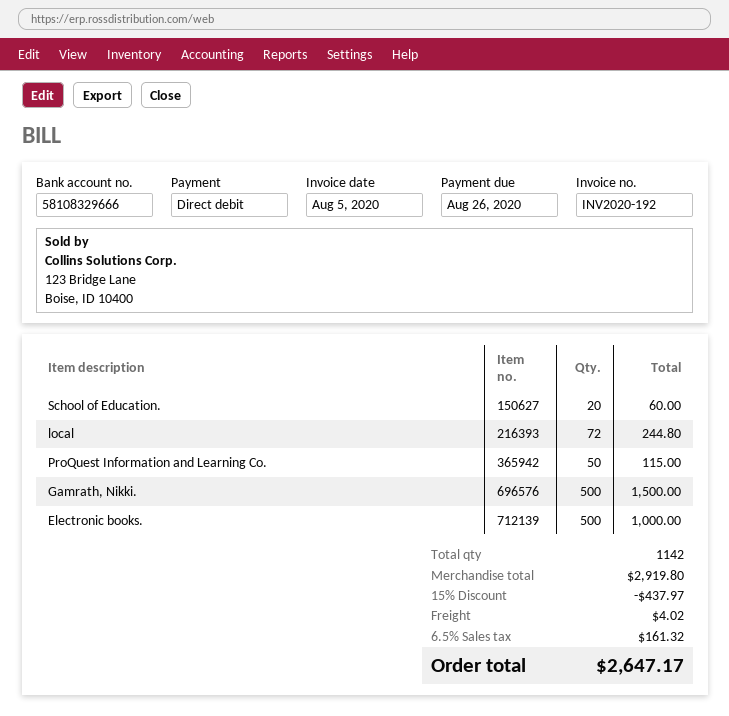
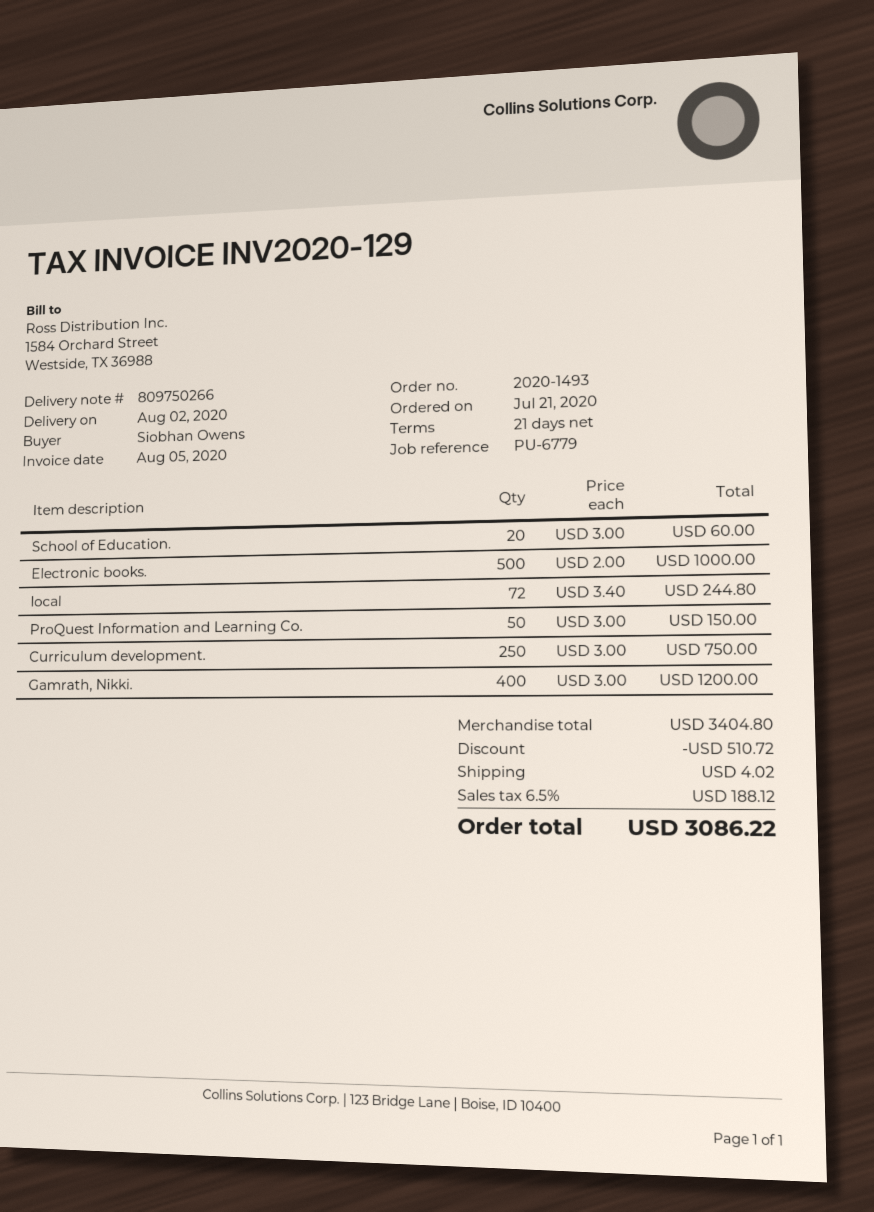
invoice number: INV2020-192 -> INV2020-129
ProQuest Information and Learning Co.: 50 for 115.00 -> 50 for 150.00
Gamrath, Nikki.: 500 for 1500.00 -> 400 for 1200.00
Curriculum development.: none -> 250 for 750.00
subtotal: 2919.80 -> 3404.80
discount: 437.97 -> 510.72
tax: 6.5% = 161.32 -> 6.5% = 188.12
total: 2647.17 -> 3086.22

